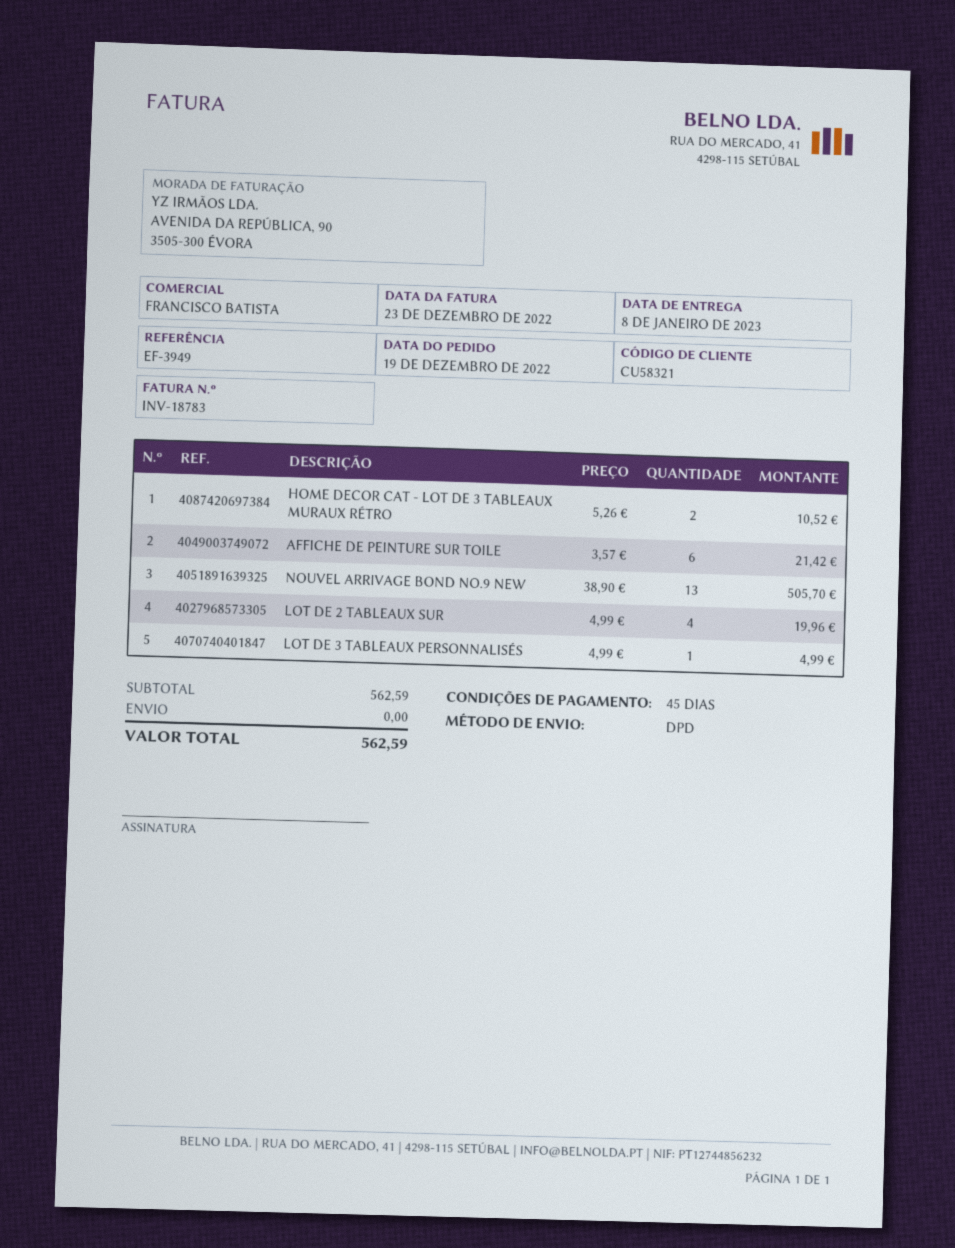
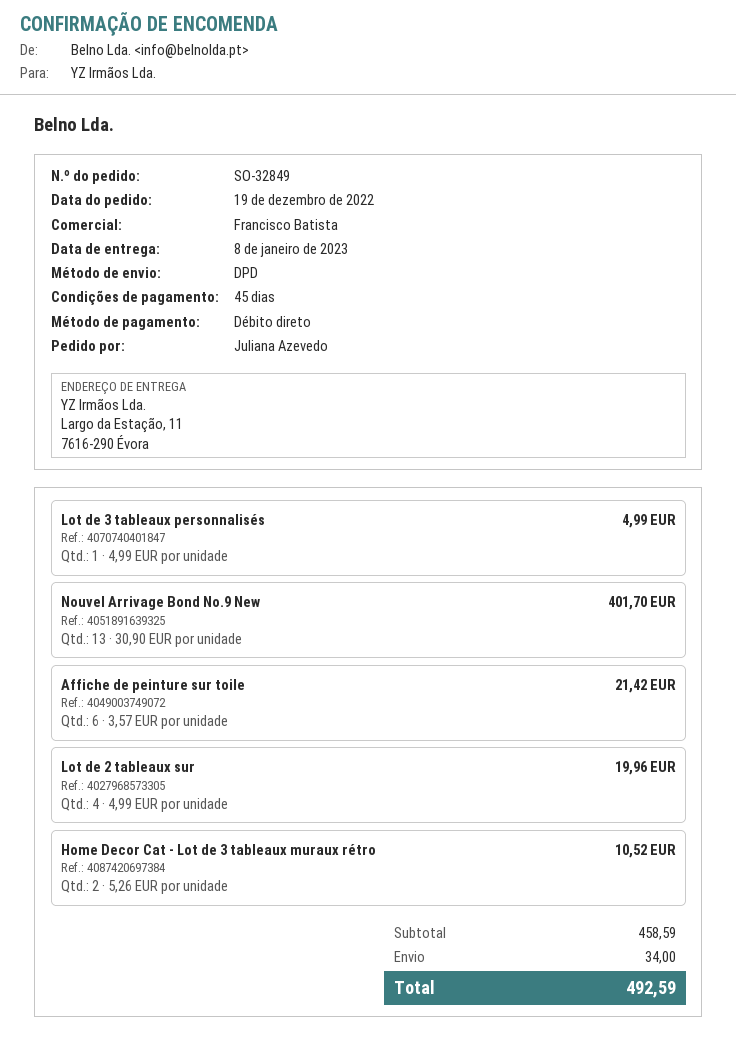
NOUVEL ARRIVAGE BOND NO.9 NEW: 13 x 38.90 = 505.70 -> 13 x 30.90 = 401.70
subtotal: 562.59 -> 458.59
shipping: 0.00 -> 34.00
total: 562.59 -> 492.59

